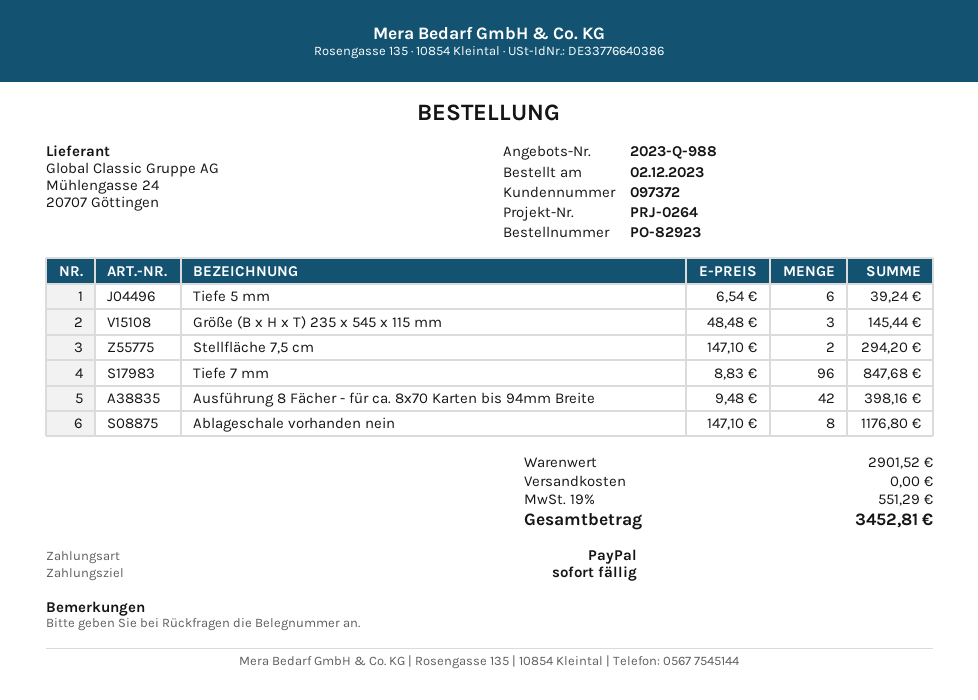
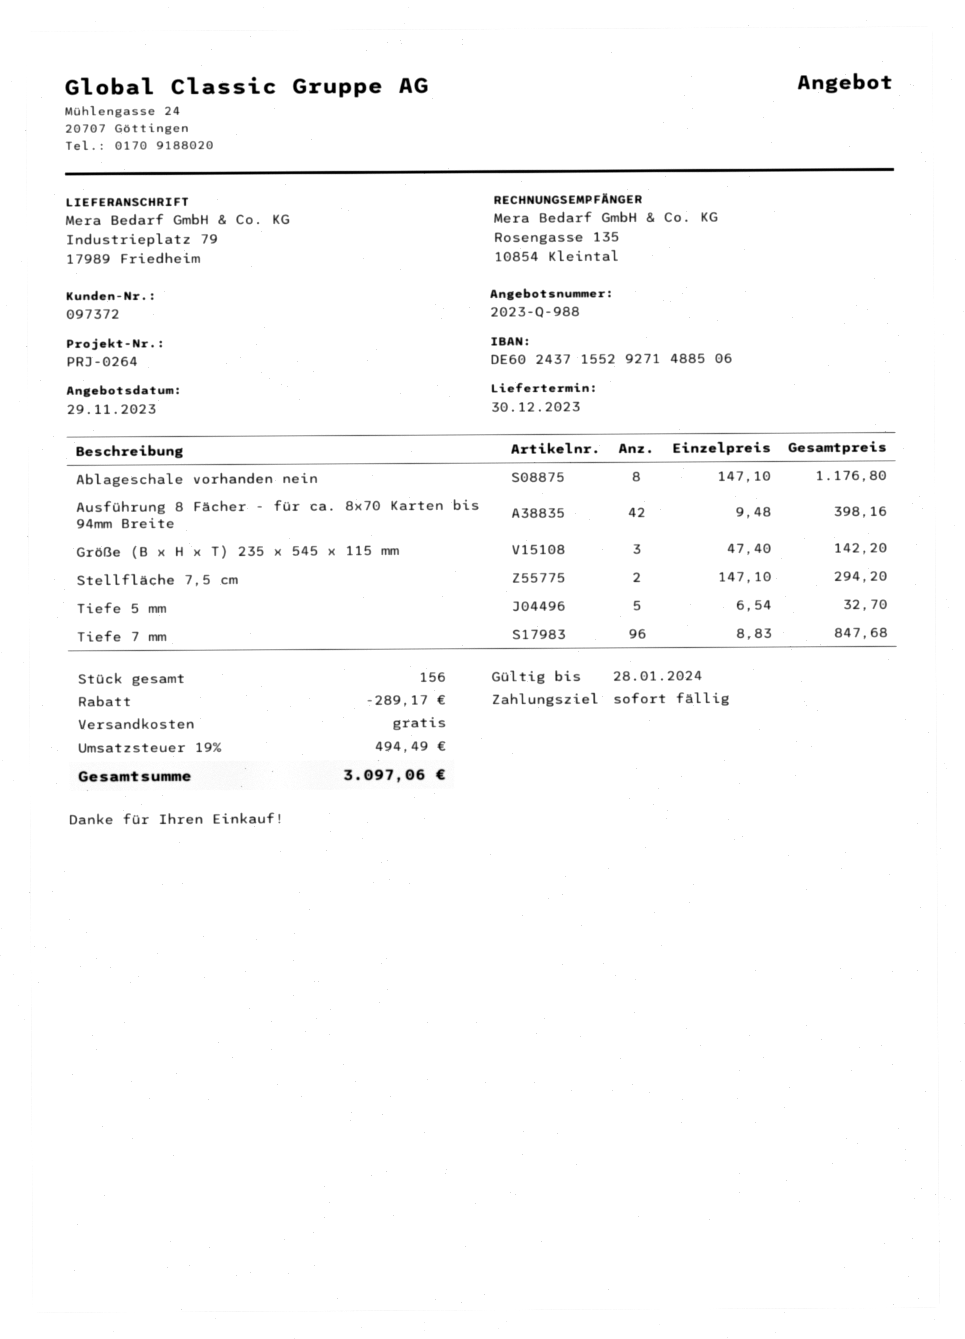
Tiefe 5 mm: 6 x 6.54 = 39.24 -> 5 x 6.54 = 32.70
Größe (B x H x T) 235 x 545 x 115 mm: 3 x 48.48 = 145.44 -> 3 x 47.40 = 142.20
discount: none -> 289.17
tax: 19% = 551.29 -> 19% = 494.49
total: 3452.81 -> 3097.06

